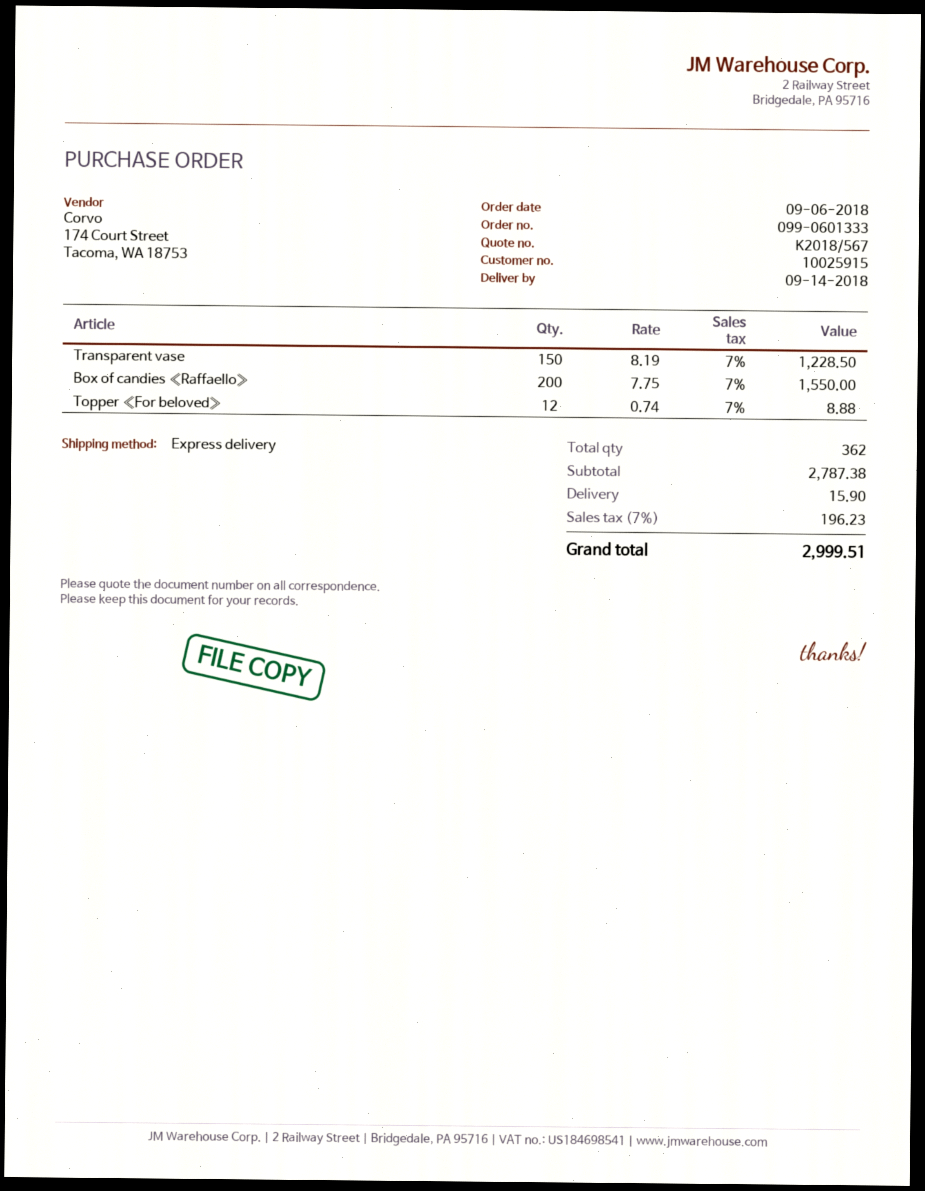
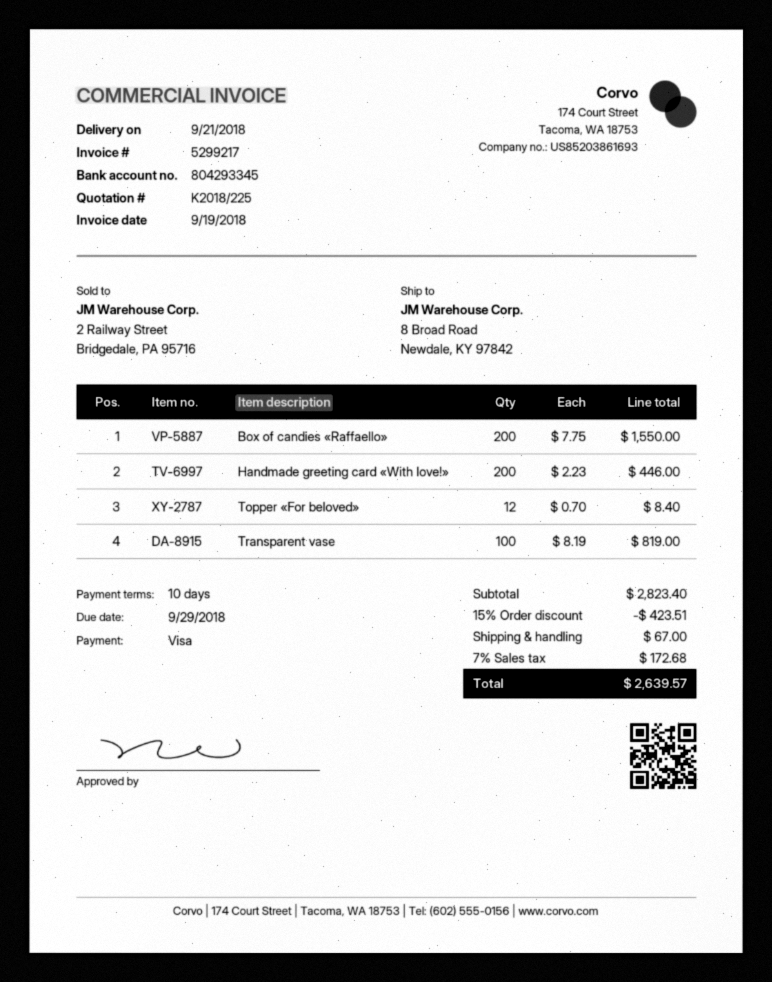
quote number: K2018/567 -> K2018/225
delivery date: 2018-09-14 -> 2018-09-21
Transparent vase: 150 x 8.19 = 1228.50 -> 100 x 8.19 = 819.00
Topper «For beloved»: 12 x 0.74 = 8.88 -> 12 x 0.70 = 8.40
Handmade greeting card «With love!»: none -> 200 x 2.23 = 446.00
subtotal: 2787.38 -> 2823.40
discount: none -> 15% = 423.51
shipping: 15.90 -> 67.00
tax: 7% = 196.23 -> 7% = 172.68
total: 2999.51 -> 2639.57

